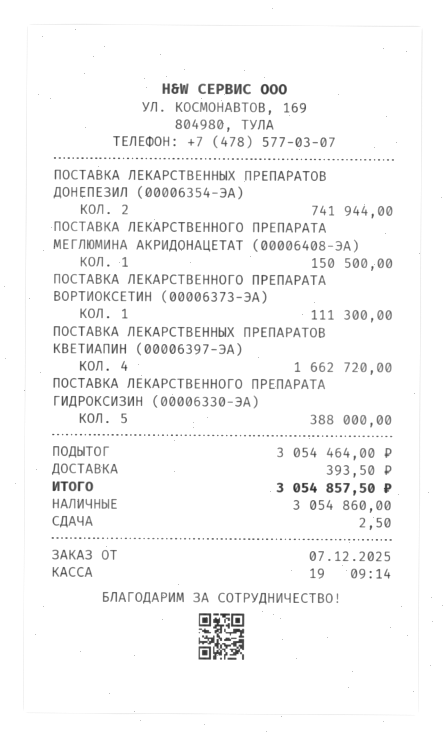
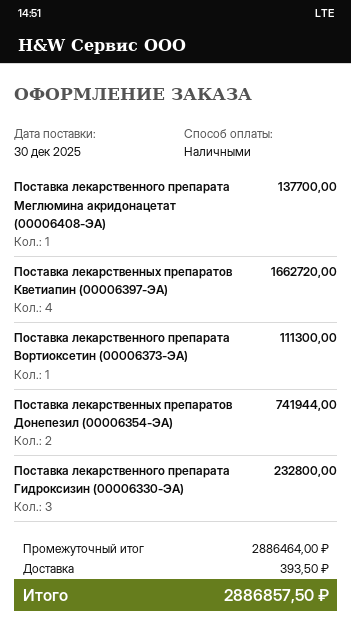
ПОСТАВКА ЛЕКАРСТВЕННОГО ПРЕПАРАТА МЕГЛЮМИНА АКРИДОНАЦЕТАТ (00006408-ЭА): 1 for 150500.00 -> 1 for 137700.00
ПОСТАВКА ЛЕКАРСТВЕННОГО ПРЕПАРАТА ГИДРОКСИЗИН (00006330-ЭА): 5 for 388000.00 -> 3 for 232800.00
subtotal: 3054464.00 -> 2886464.00
total: 3054857.50 -> 2886857.50

